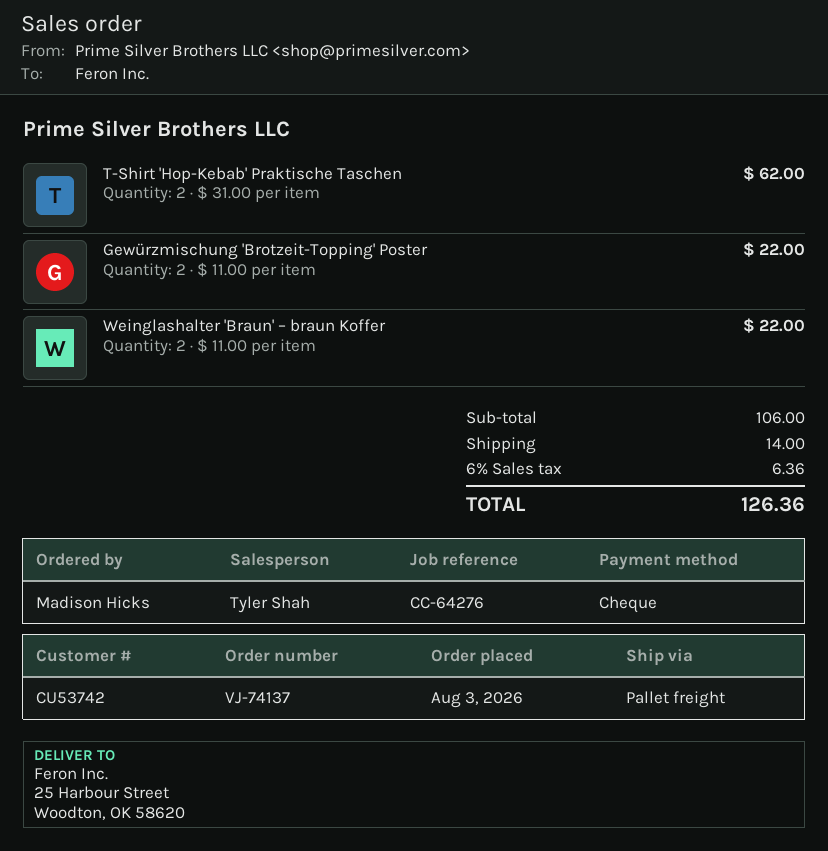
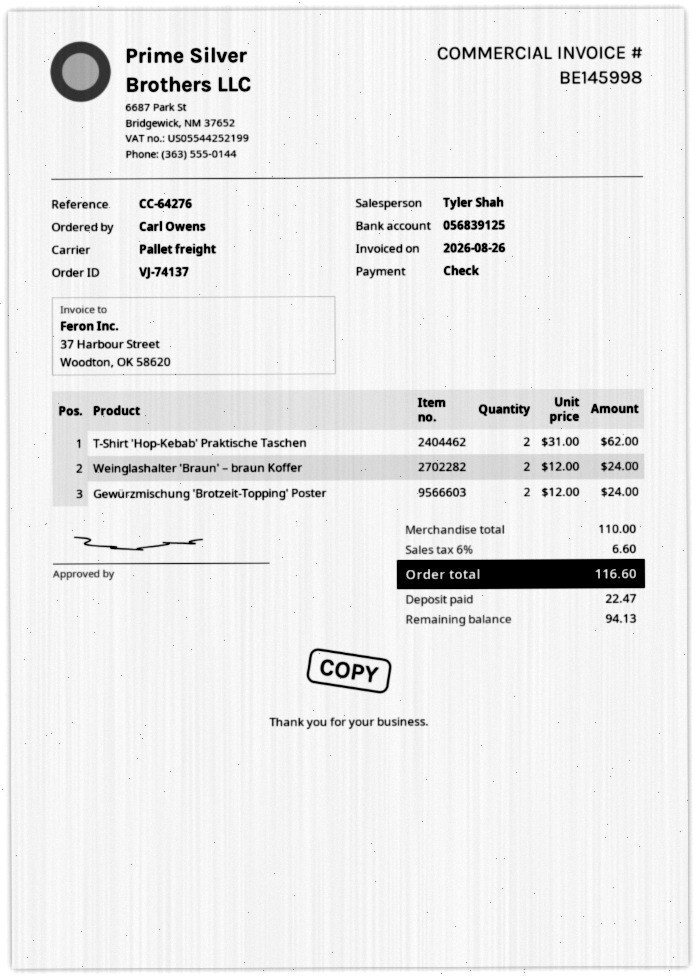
ordered by: Madison Hicks -> Carl Owens
Gewürzmischung 'Brotzeit-Topping' Poster: 2 x 11.00 = 22.00 -> 2 x 12.00 = 24.00
Weinglashalter 'Braun' – braun Koffer: 2 x 11.00 = 22.00 -> 2 x 12.00 = 24.00
subtotal: 106.00 -> 110.00
shipping: 14.00 -> none
tax: 6% = 6.36 -> 6% = 6.60
total: 126.36 -> 116.60

